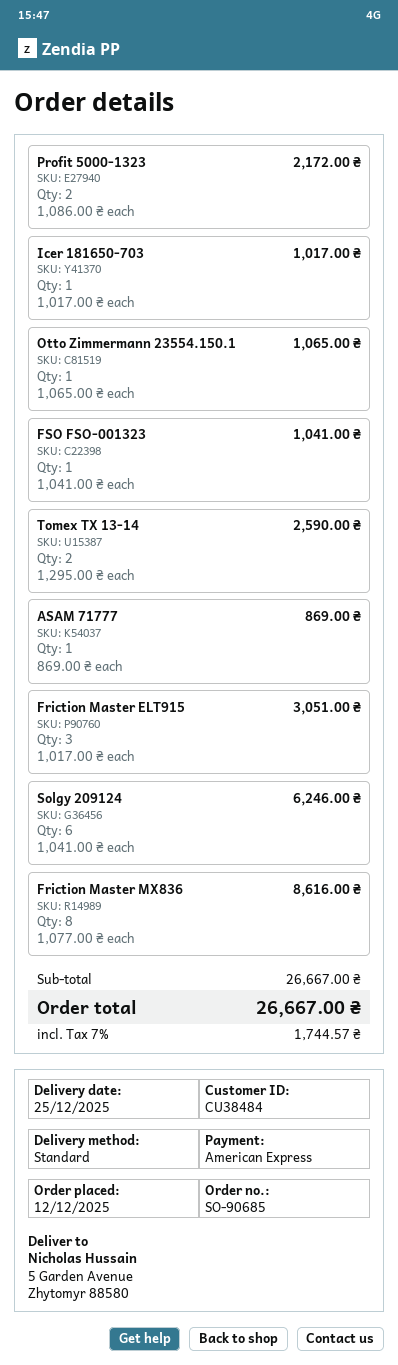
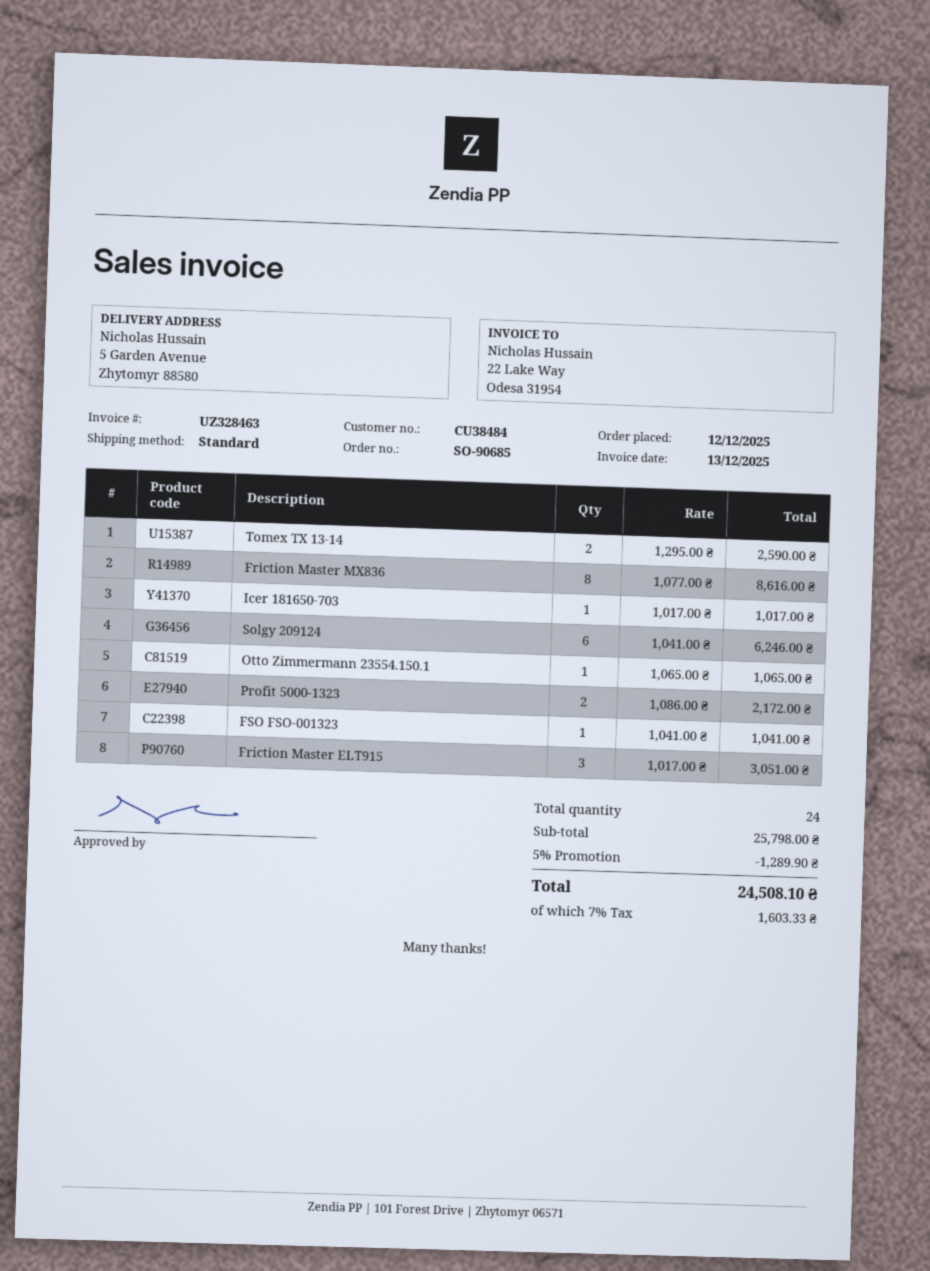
ASAM 71777: 1 x 869.00 = 869.00 -> none
subtotal: 26667.00 -> 25798.00
discount: none -> 5% = 1289.90
tax: 7% = 1744.57 -> 7% = 1603.33
total: 26667.00 -> 24508.10

